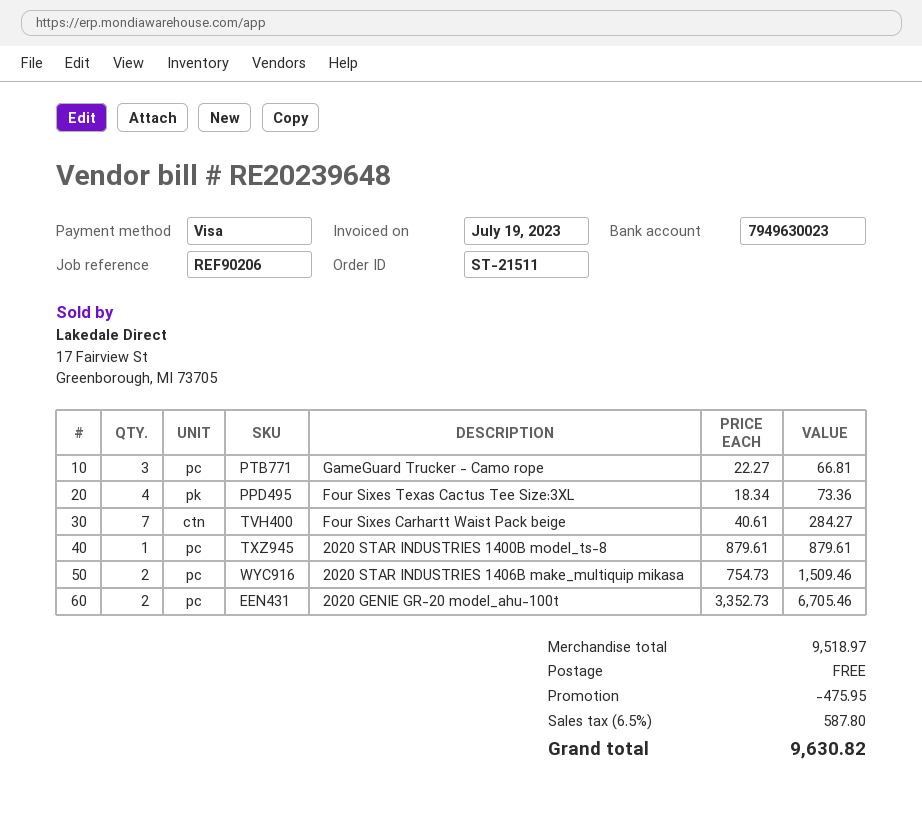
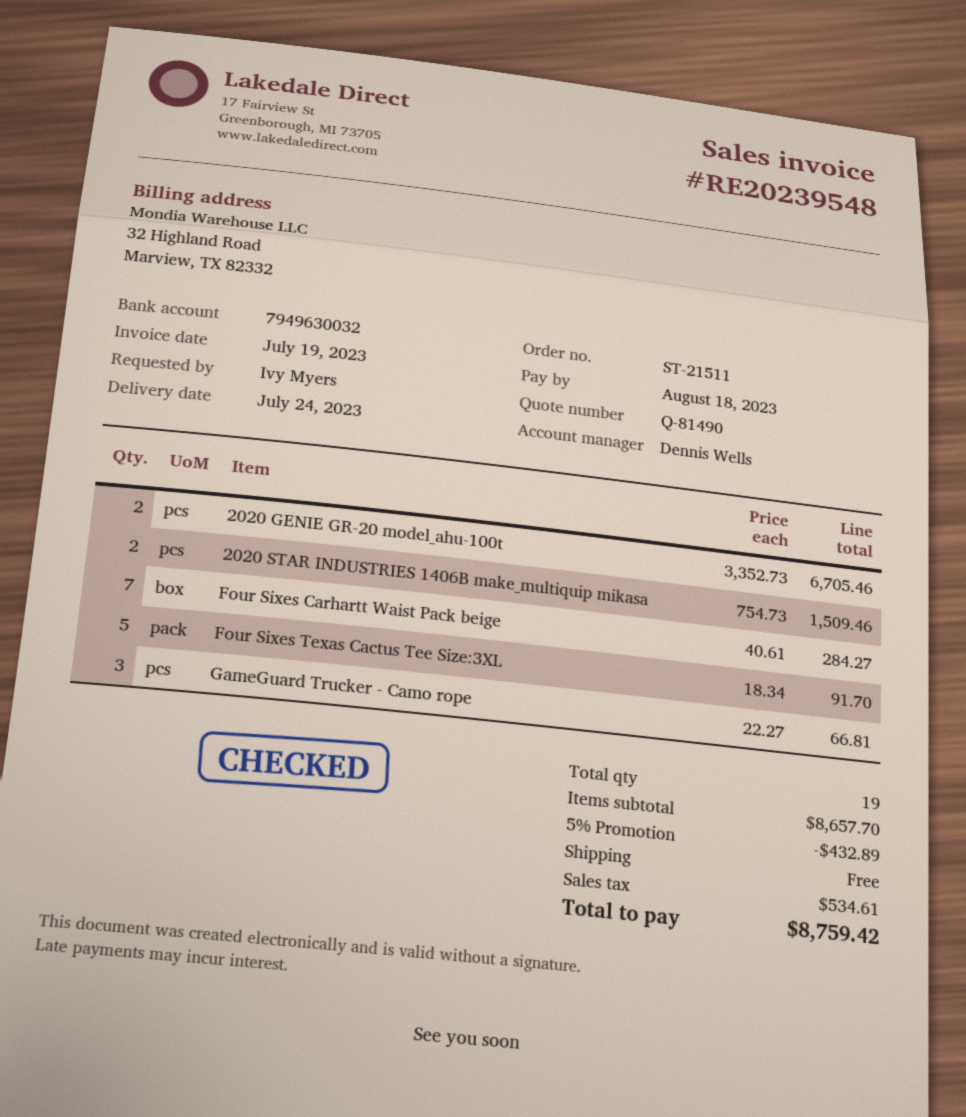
invoice number: RE20239648 -> RE20239548
bank account: 7949630023 -> 7949630032
Four Sixes Texas Cactus Tee Size:3XL: 4 x 18.34 = 73.36 -> 5 x 18.34 = 91.70
2020 STAR INDUSTRIES 1400B model_ts-8: 1 x 879.61 = 879.61 -> none
subtotal: 9518.97 -> 8657.70
discount: 475.95 -> 432.89
tax: 587.80 -> 534.61
total: 9630.82 -> 8759.42

